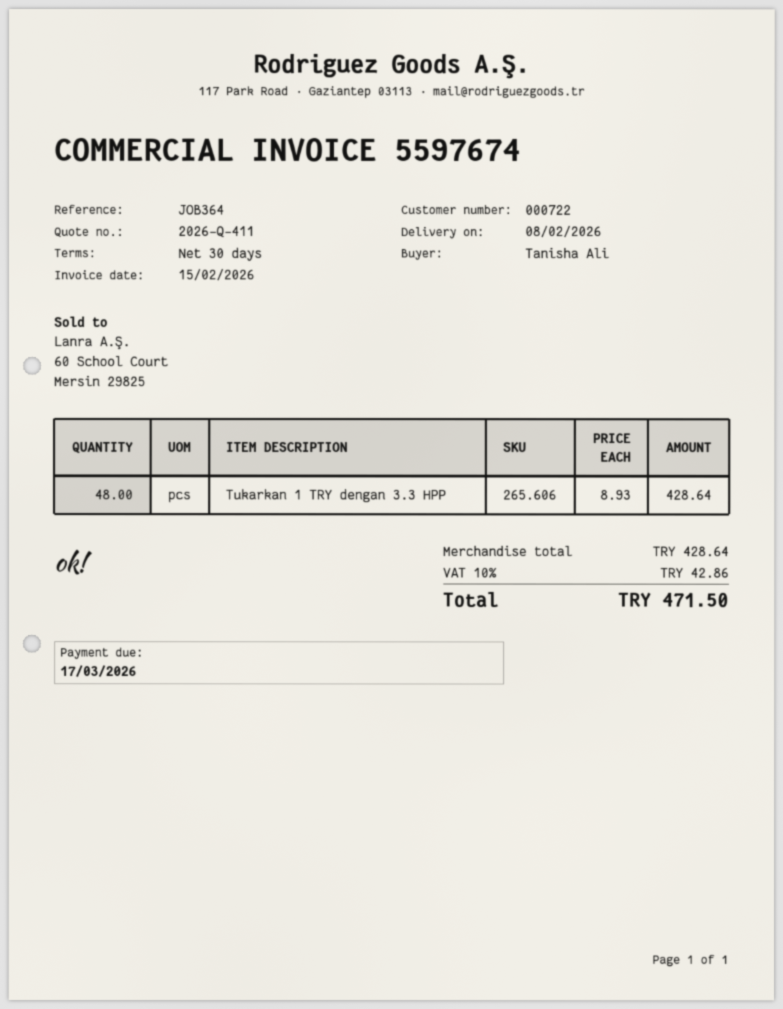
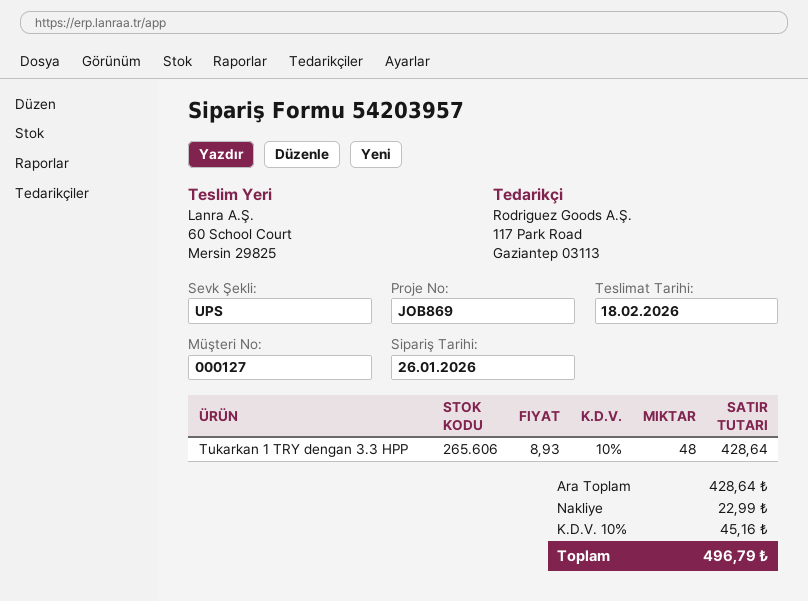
delivery date: 2026-02-08 -> 2026-02-18
customer number: 000722 -> 000127
reference: JOB364 -> JOB869
shipping: none -> 22.99
tax: 10% = 42.86 -> 10% = 45.16
total: 471.50 -> 496.79

